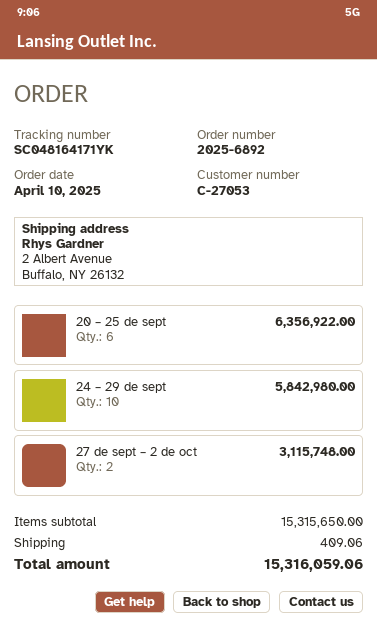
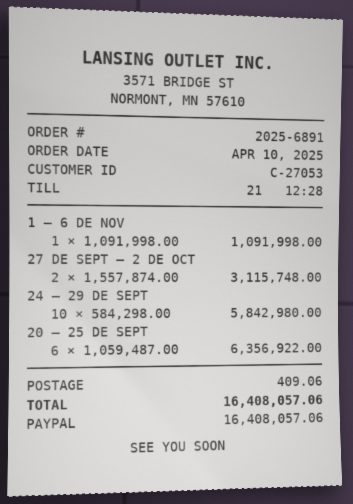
order number: 2025-6892 -> 2025-6891
1 – 6 DE NOV: none -> 1 for 1091998.00
total: 15316059.06 -> 16408057.06

